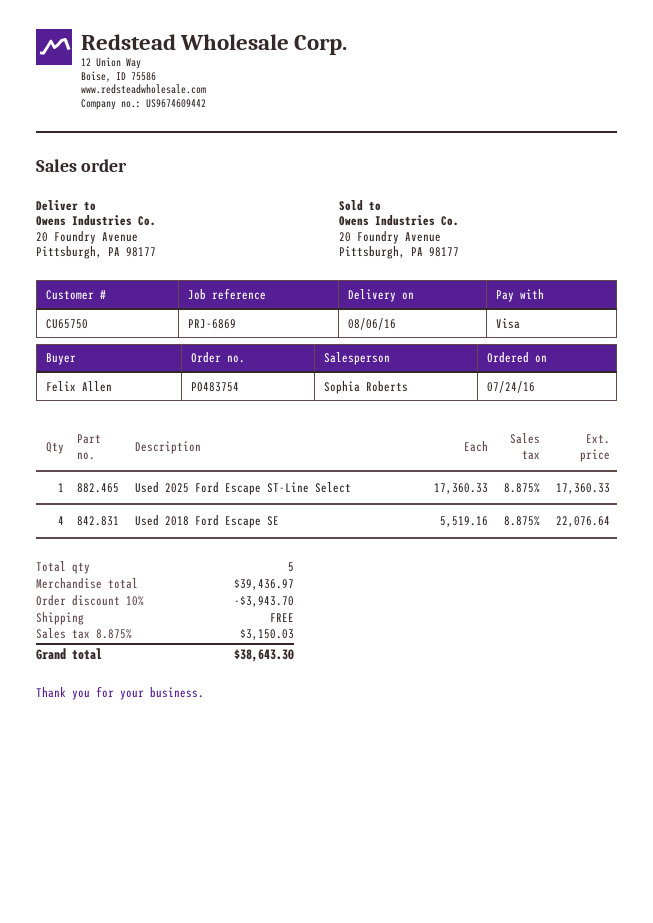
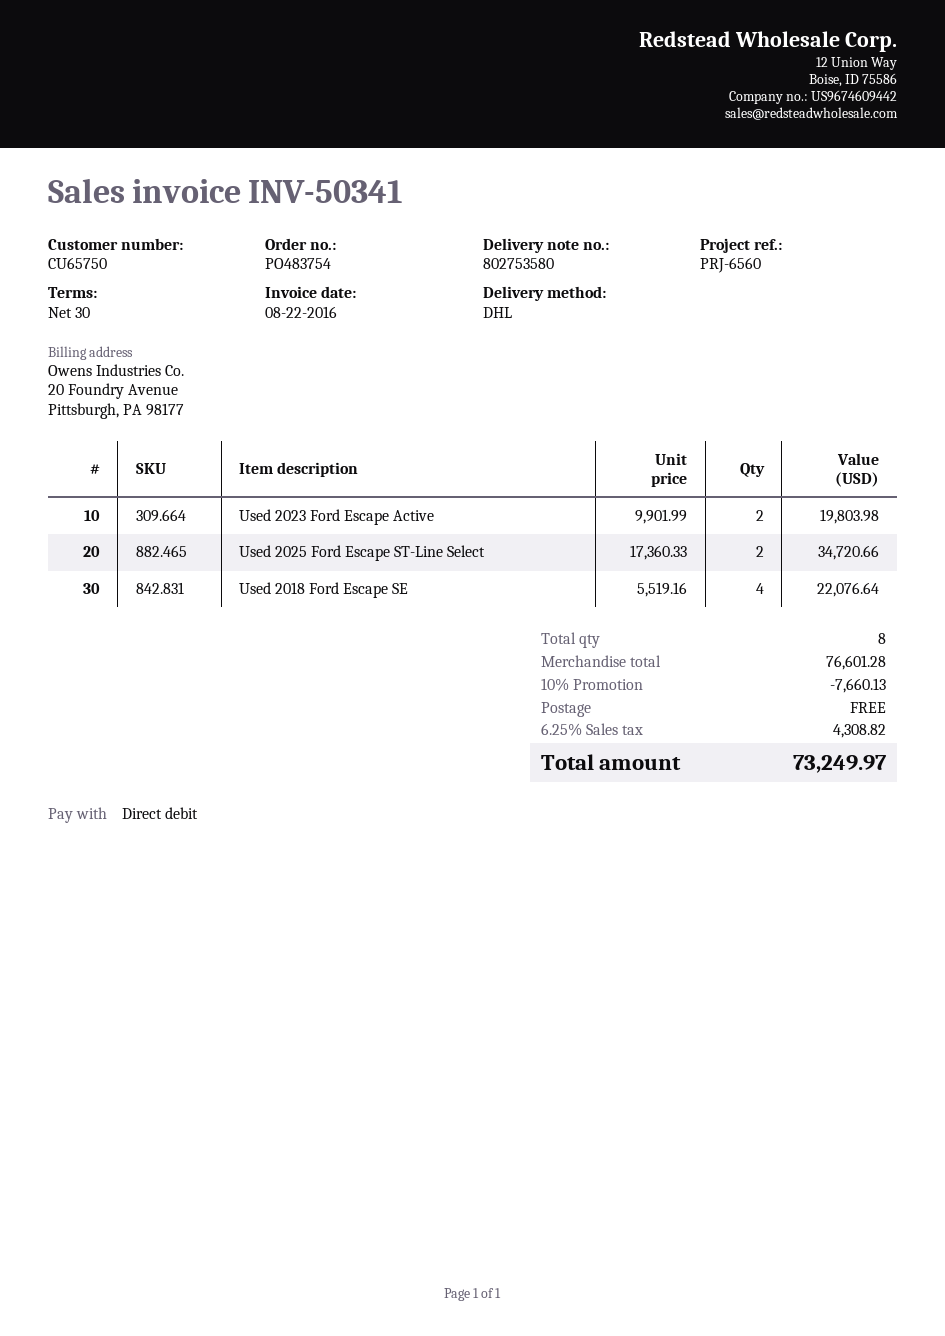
reference: PRJ-6869 -> PRJ-6560
payment method: Visa -> direct debit
Used 2025 Ford Escape ST-Line Select: 1 x 17360.33 = 17360.33 -> 2 x 17360.33 = 34720.66
Used 2023 Ford Escape Active: none -> 2 x 9901.99 = 19803.98
total quantity: 5 -> 8
subtotal: 39436.97 -> 76601.28
discount: 10% = 3943.70 -> 10% = 7660.13
tax: 8.875% = 3150.03 -> 6.25% = 4308.82
total: 38643.30 -> 73249.97

